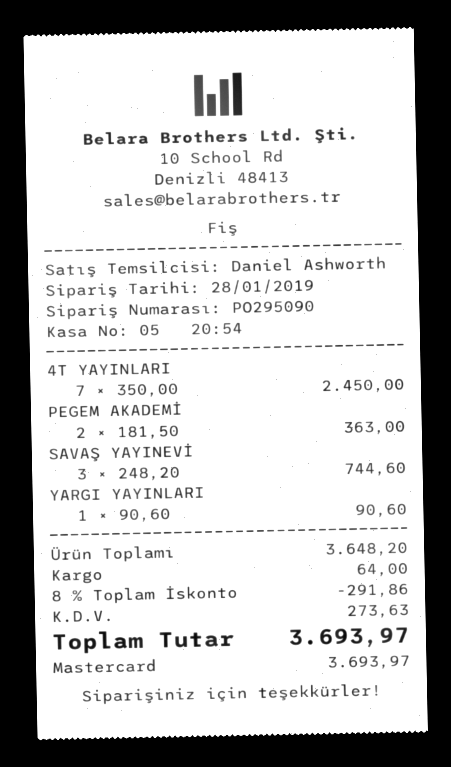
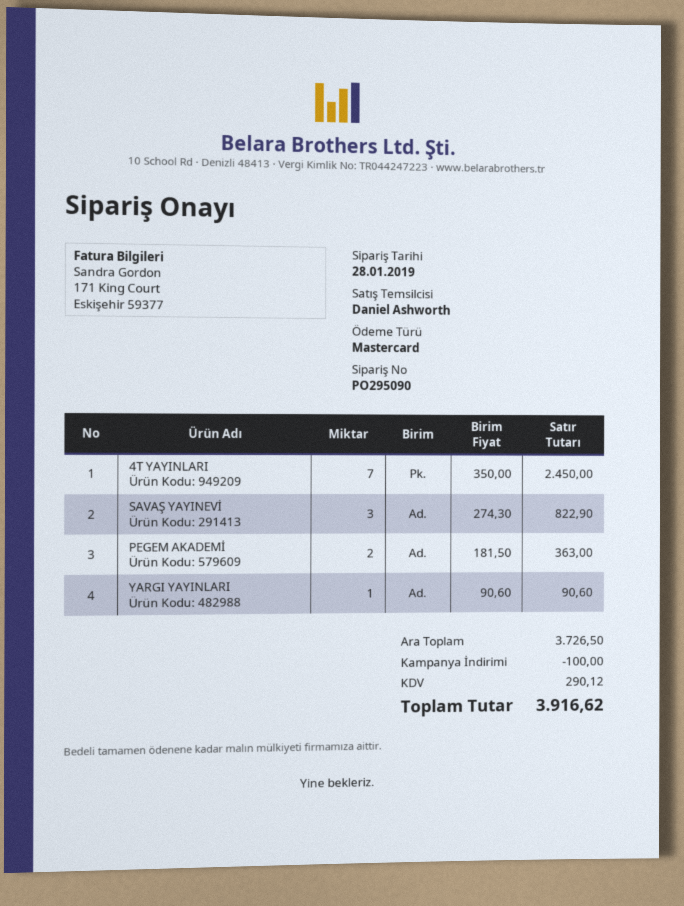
SAVAŞ YAYINEVİ: 3 x 248.20 = 744.60 -> 3 x 274.30 = 822.90
subtotal: 3648.20 -> 3726.50
discount: 291.86 -> 100.00
shipping: 64.00 -> none
tax: 273.63 -> 290.12
total: 3693.97 -> 3916.62

